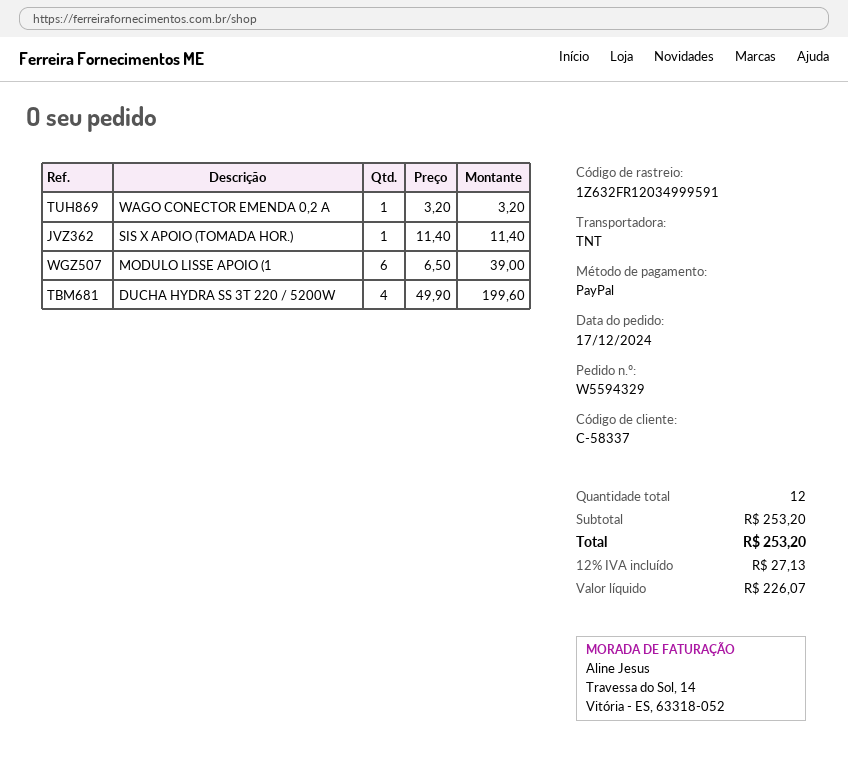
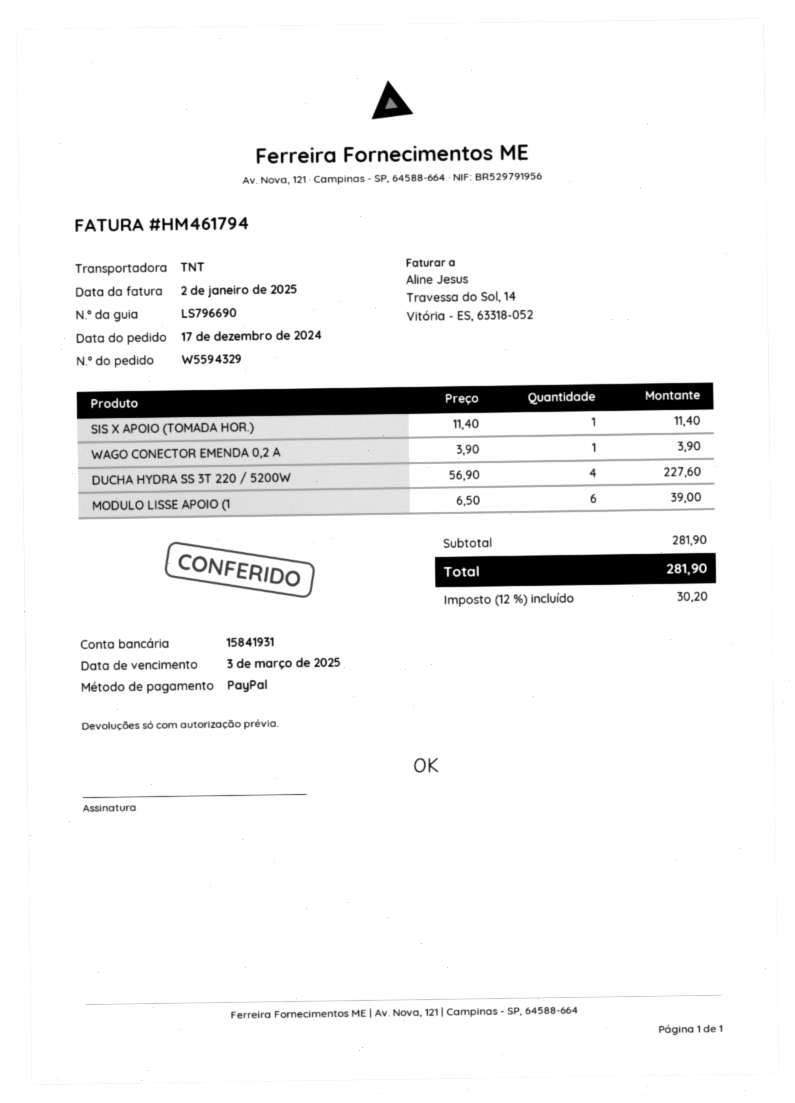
WAGO CONECTOR EMENDA 0,2 A: 1 x 3.20 = 3.20 -> 1 x 3.90 = 3.90
DUCHA HYDRA SS 3T 220 / 5200W: 4 x 49.90 = 199.60 -> 4 x 56.90 = 227.60
subtotal: 253.20 -> 281.90
tax: 12% = 27.13 -> 12% = 30.20
total: 253.20 -> 281.90

